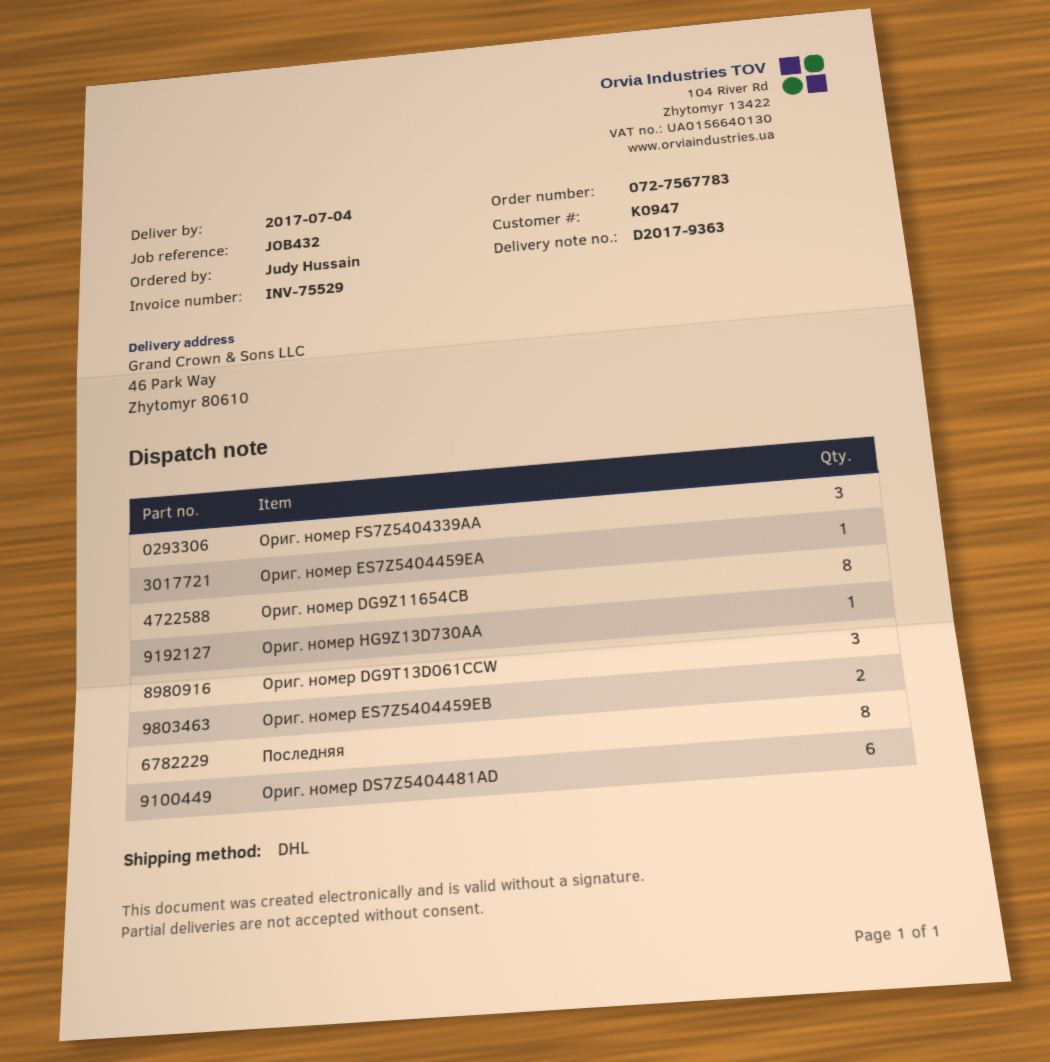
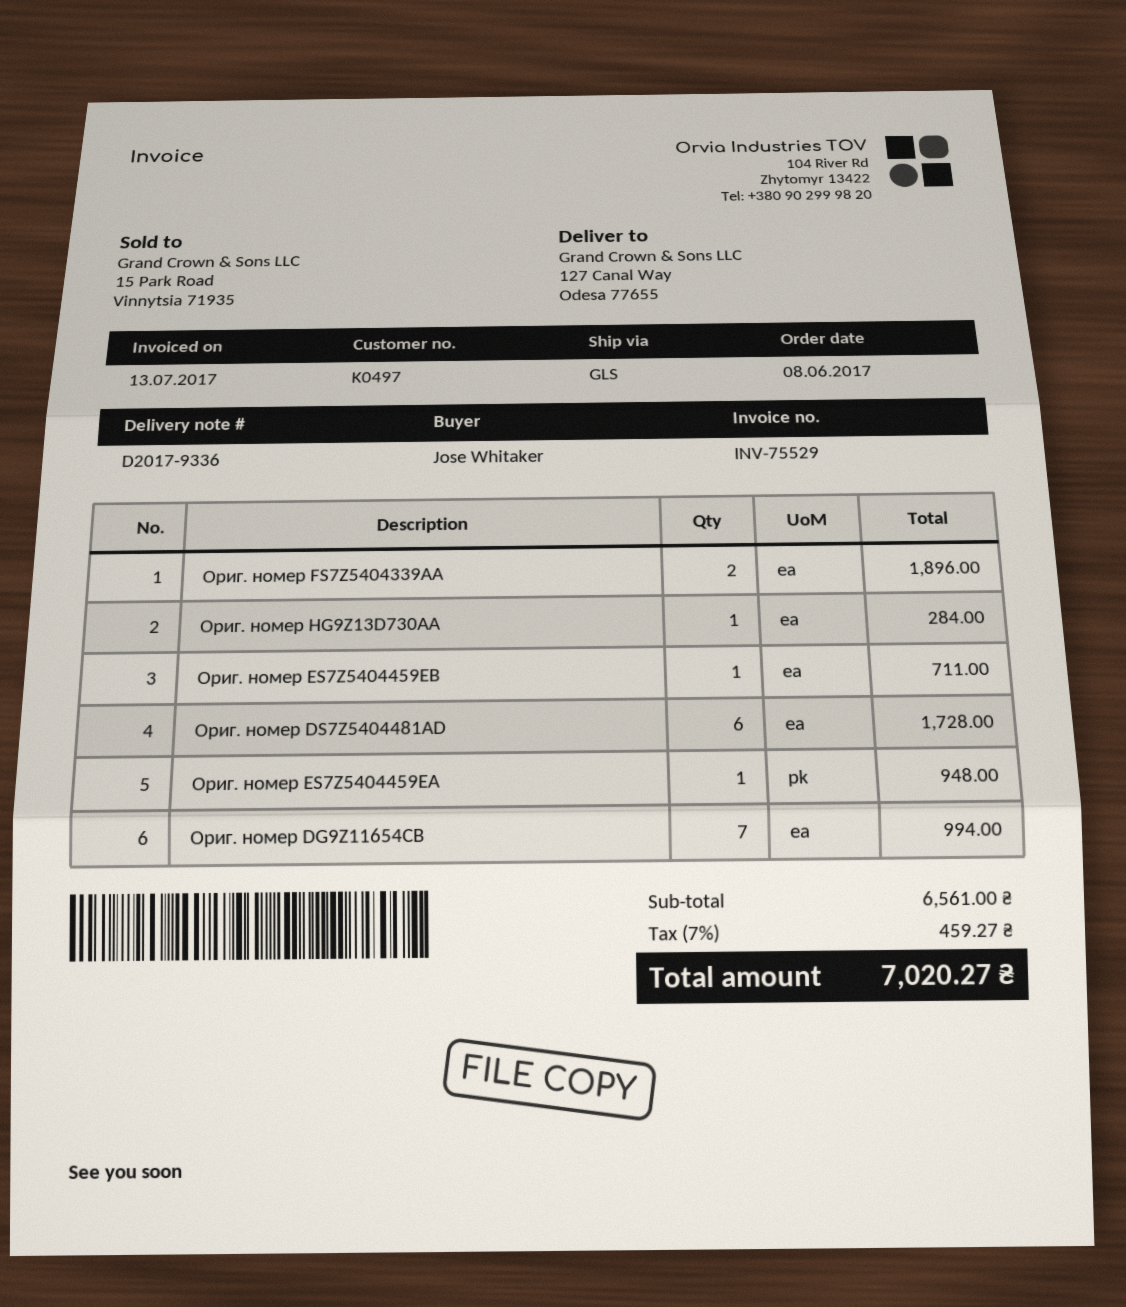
delivery note number: D2017-9363 -> D2017-9336
customer number: K0947 -> K0497
ordered by: Judy Hussain -> Jose Whitaker
shipping method: DHL -> GLS
ship to: 46 Park Way, Zhytomyr 80610 -> 127 Canal Way, Odesa 77655
Ориг. номер FS7Z5404339AA: 3 -> 2
Ориг. номер DG9Z11654CB: 8 -> 7
Ориг. номер DG9T13D061CCW: 3 -> none
Ориг. номер ES7Z5404459EB: 2 -> 1
Последняя: 8 -> none

